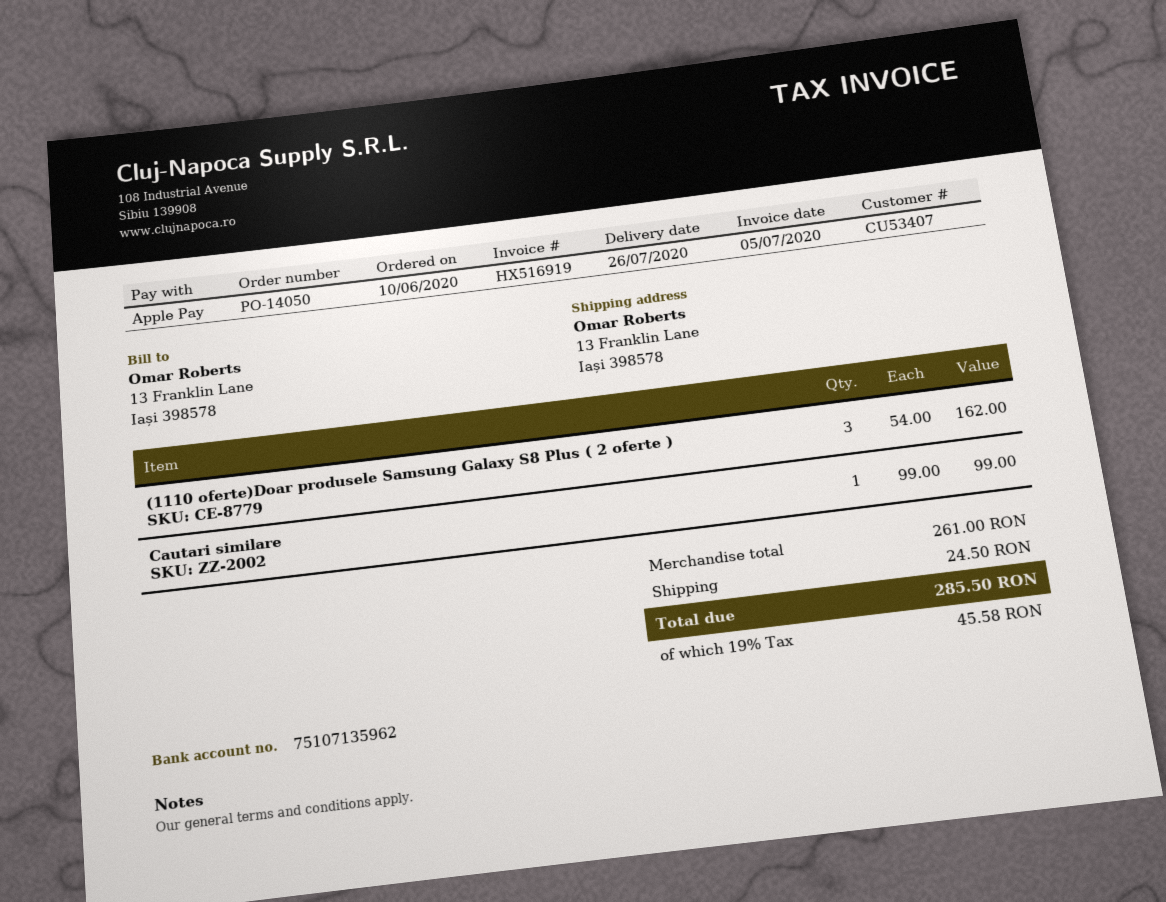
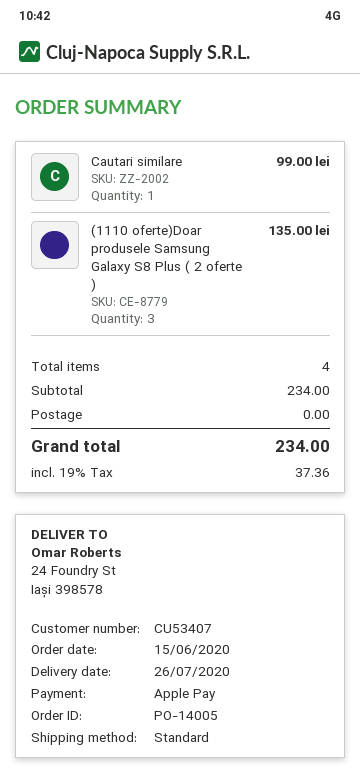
order number: PO-14050 -> PO-14005
order date: 2020-06-10 -> 2020-06-15
ship to: 13 Franklin Lane, Iași 398578 -> 24 Foundry St, Iași 398578
(1110 oferte)Doar produsele Samsung Galaxy S8 Plus ( 2 oferte ): 3 for 162.00 -> 3 for 135.00
subtotal: 261.00 -> 234.00
shipping: 24.50 -> 0.00
tax: 19% = 45.58 -> 19% = 37.36
total: 285.50 -> 234.00

